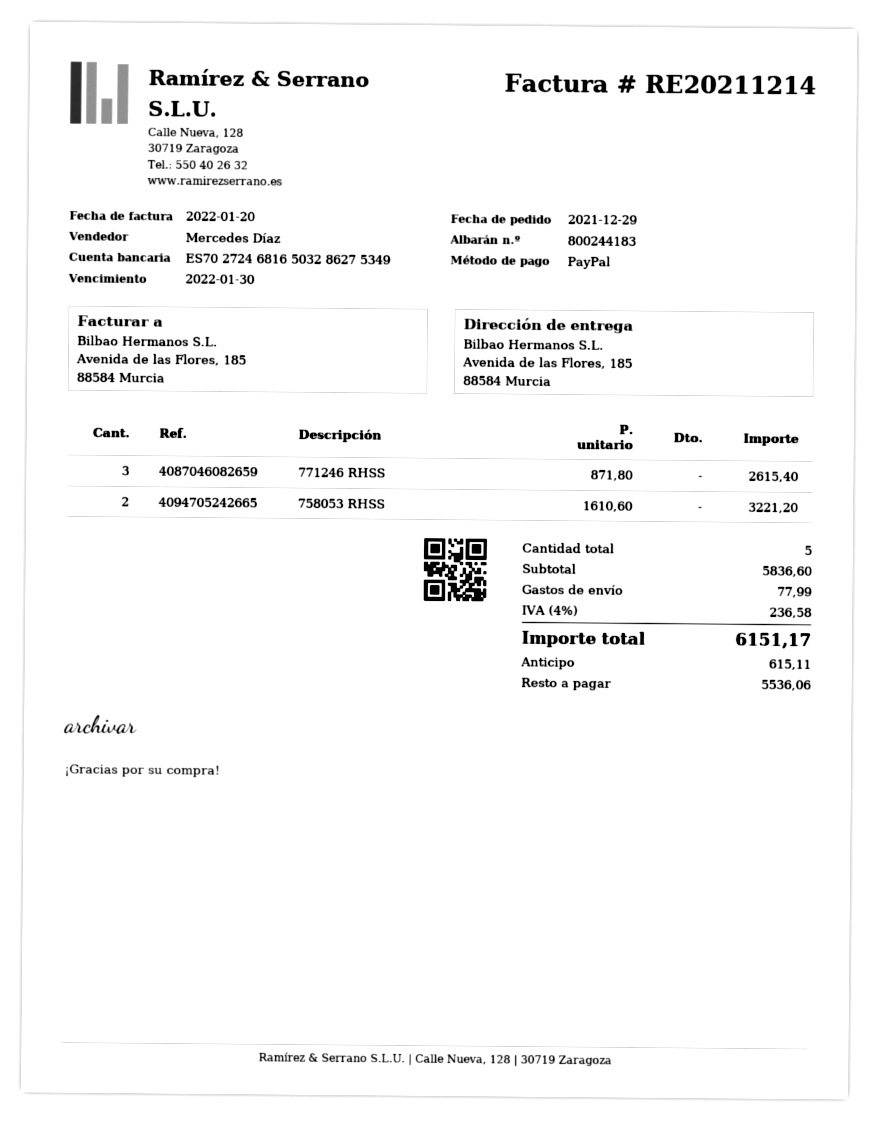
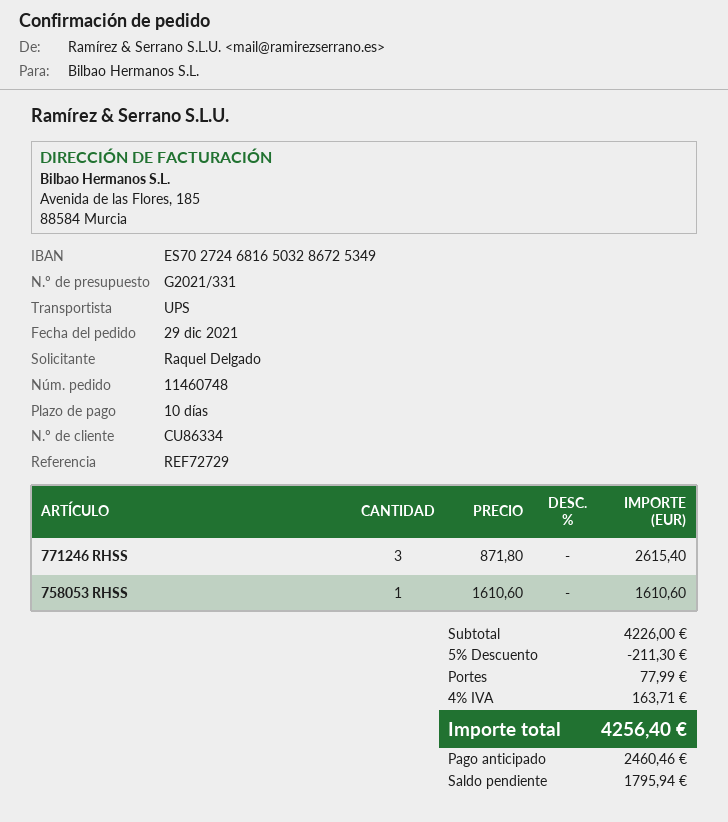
bank account: ES7027246816503286275349 -> ES7027246816503286725349
758053 RHSS: 2 x 1610.60 = 3221.20 -> 1 x 1610.60 = 1610.60
subtotal: 5836.60 -> 4226.00
discount: none -> 5% = 211.30
tax: 4% = 236.58 -> 4% = 163.71
total: 6151.17 -> 4256.40
deposit: 615.11 -> 2460.46
balance: 5536.06 -> 1795.94

